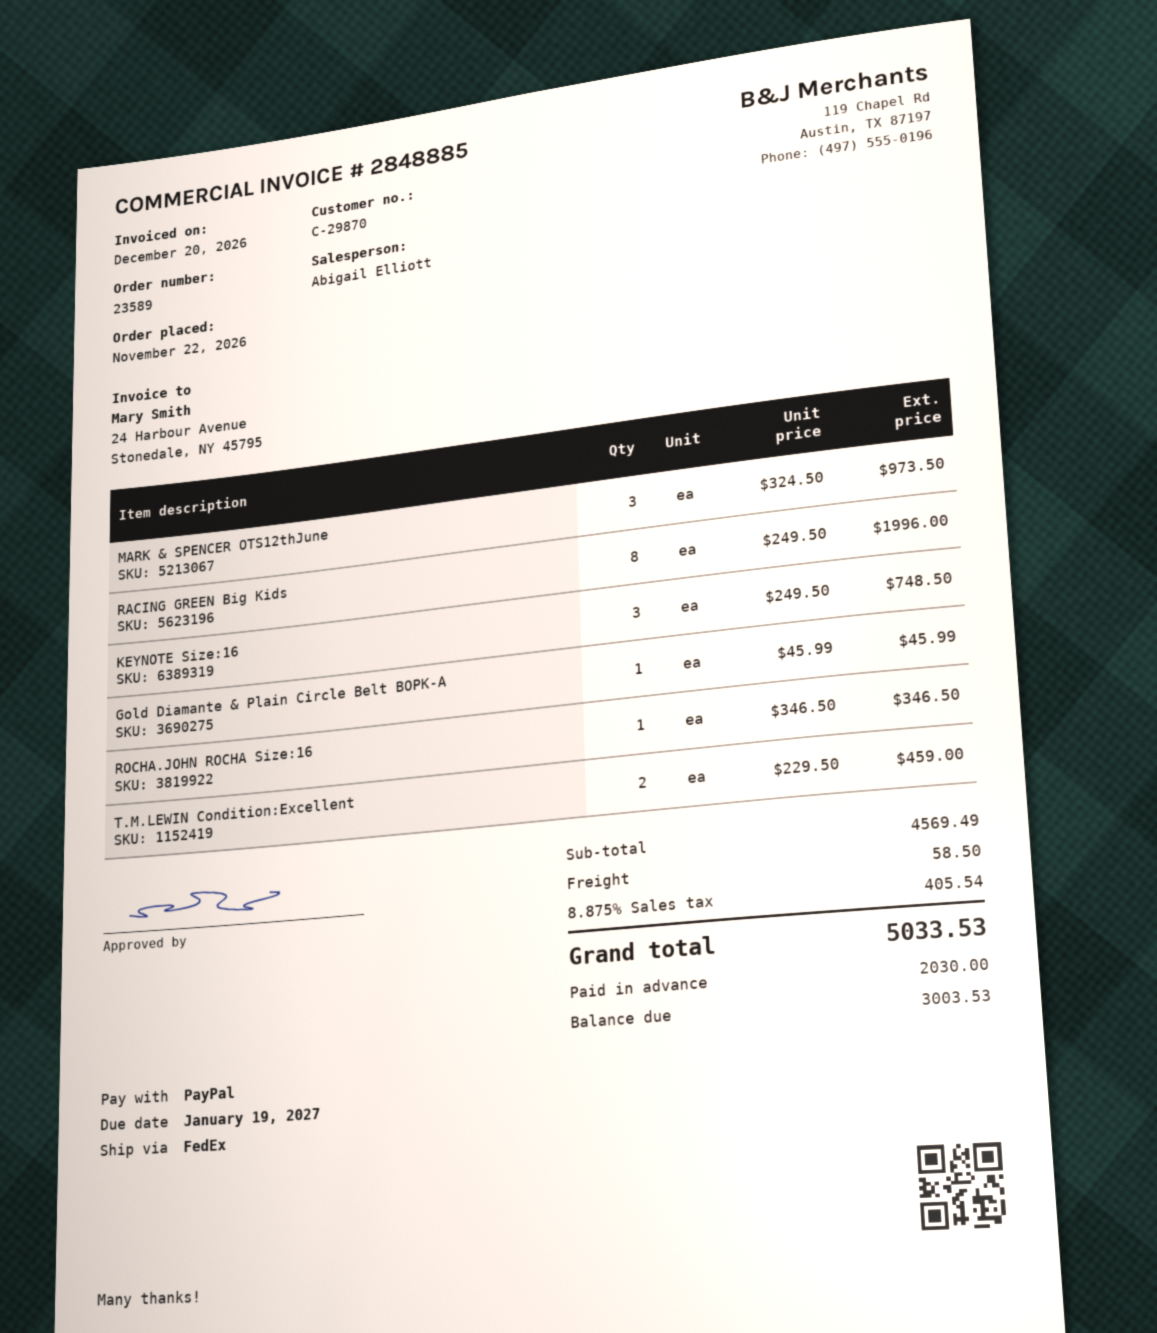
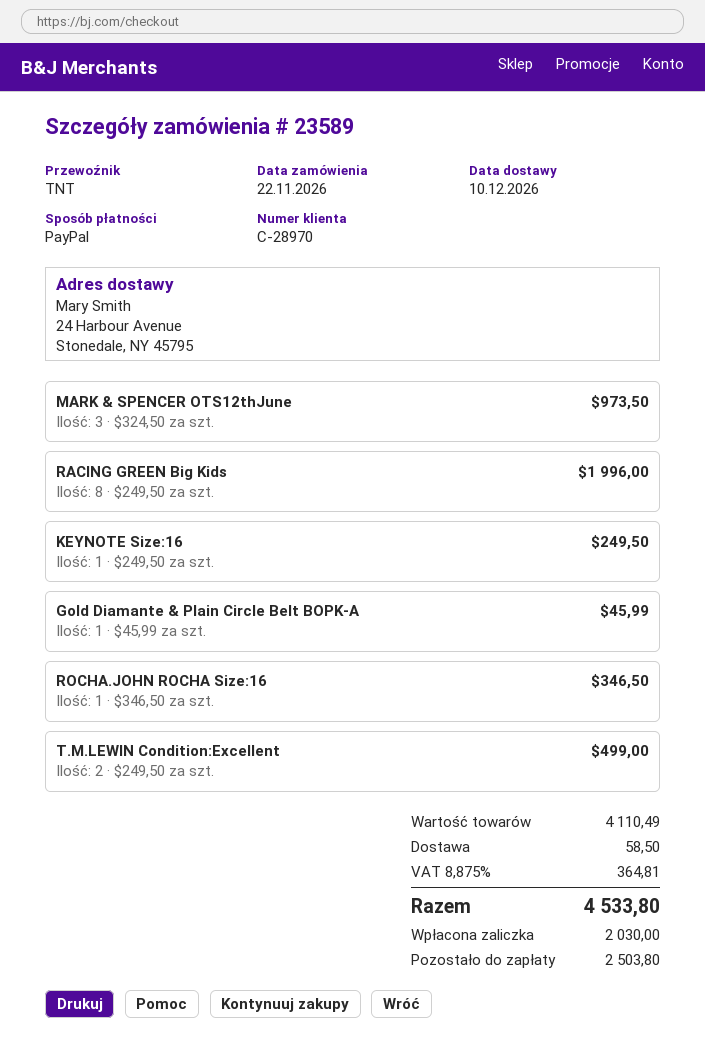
customer number: C-29870 -> C-28970
shipping method: FedEx -> TNT
KEYNOTE Size:16: 3 x 249.50 = 748.50 -> 1 x 249.50 = 249.50
T.M.LEWIN Condition:Excellent: 2 x 229.50 = 459.00 -> 2 x 249.50 = 499.00
subtotal: 4569.49 -> 4110.49
tax: 8.875% = 405.54 -> 8.875% = 364.81
total: 5033.53 -> 4533.80
balance: 3003.53 -> 2503.80

